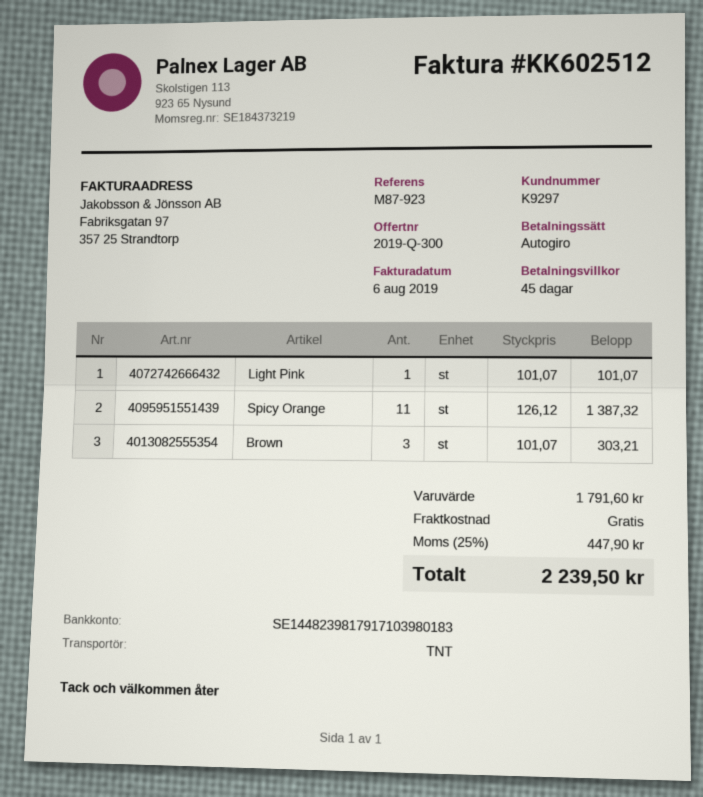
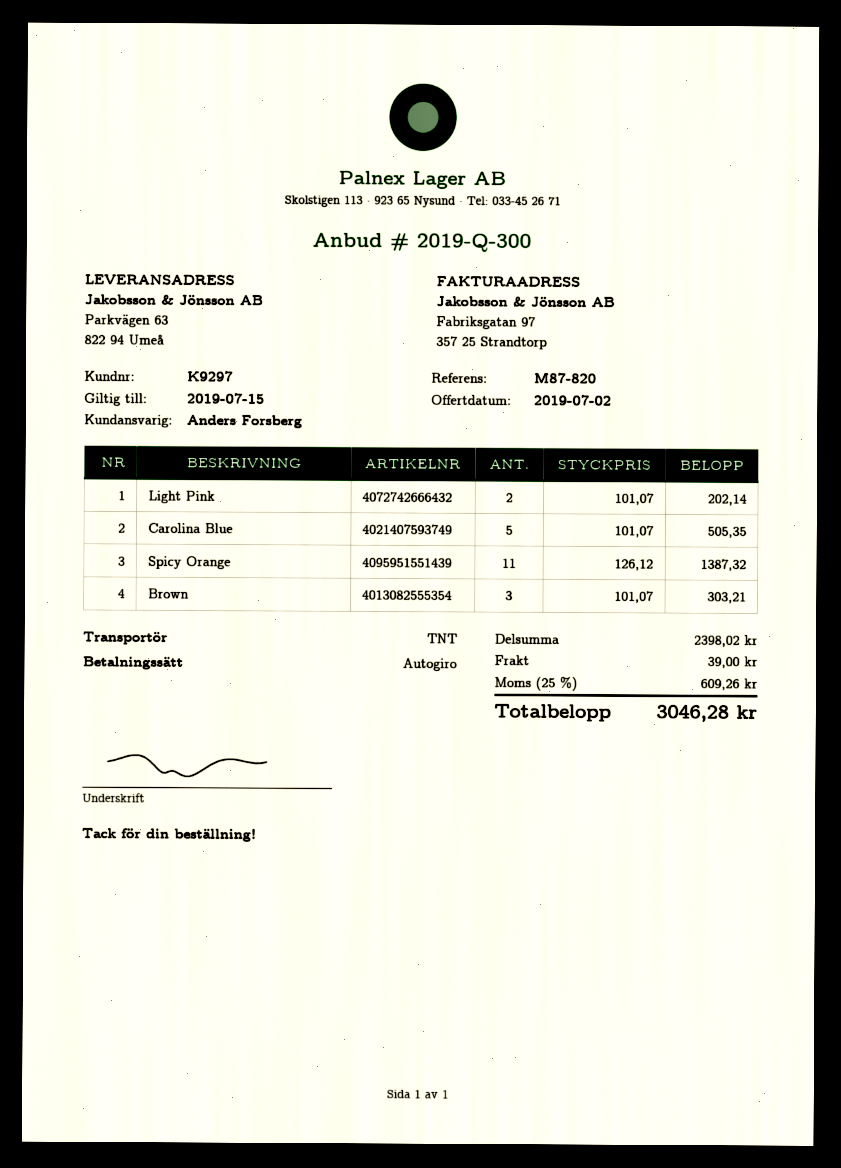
reference: M87-923 -> M87-820
Light Pink: 1 x 101.07 = 101.07 -> 2 x 101.07 = 202.14
Carolina Blue: none -> 5 x 101.07 = 505.35
subtotal: 1791.60 -> 2398.02
shipping: 0.00 -> 39.00
tax: 25% = 447.90 -> 25% = 609.26
total: 2239.50 -> 3046.28

